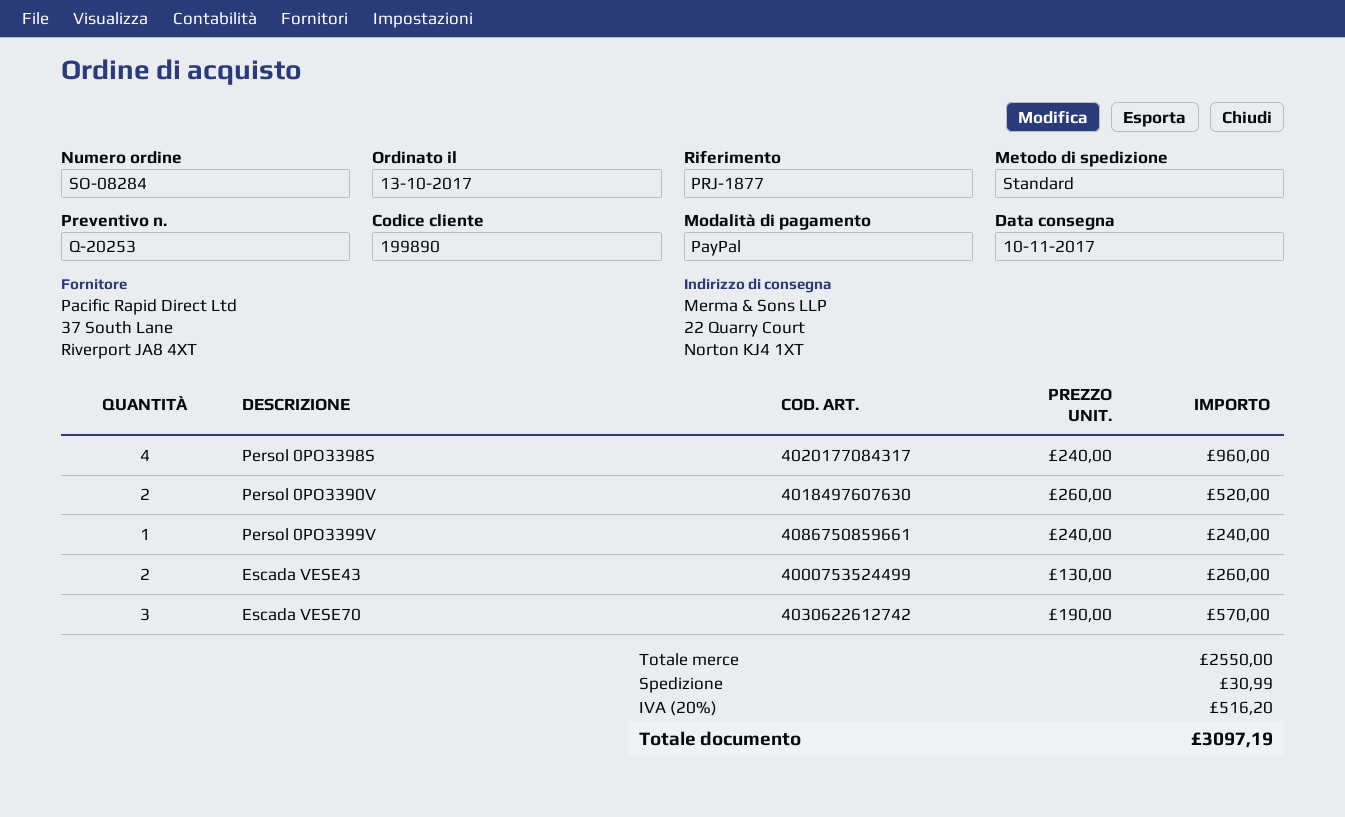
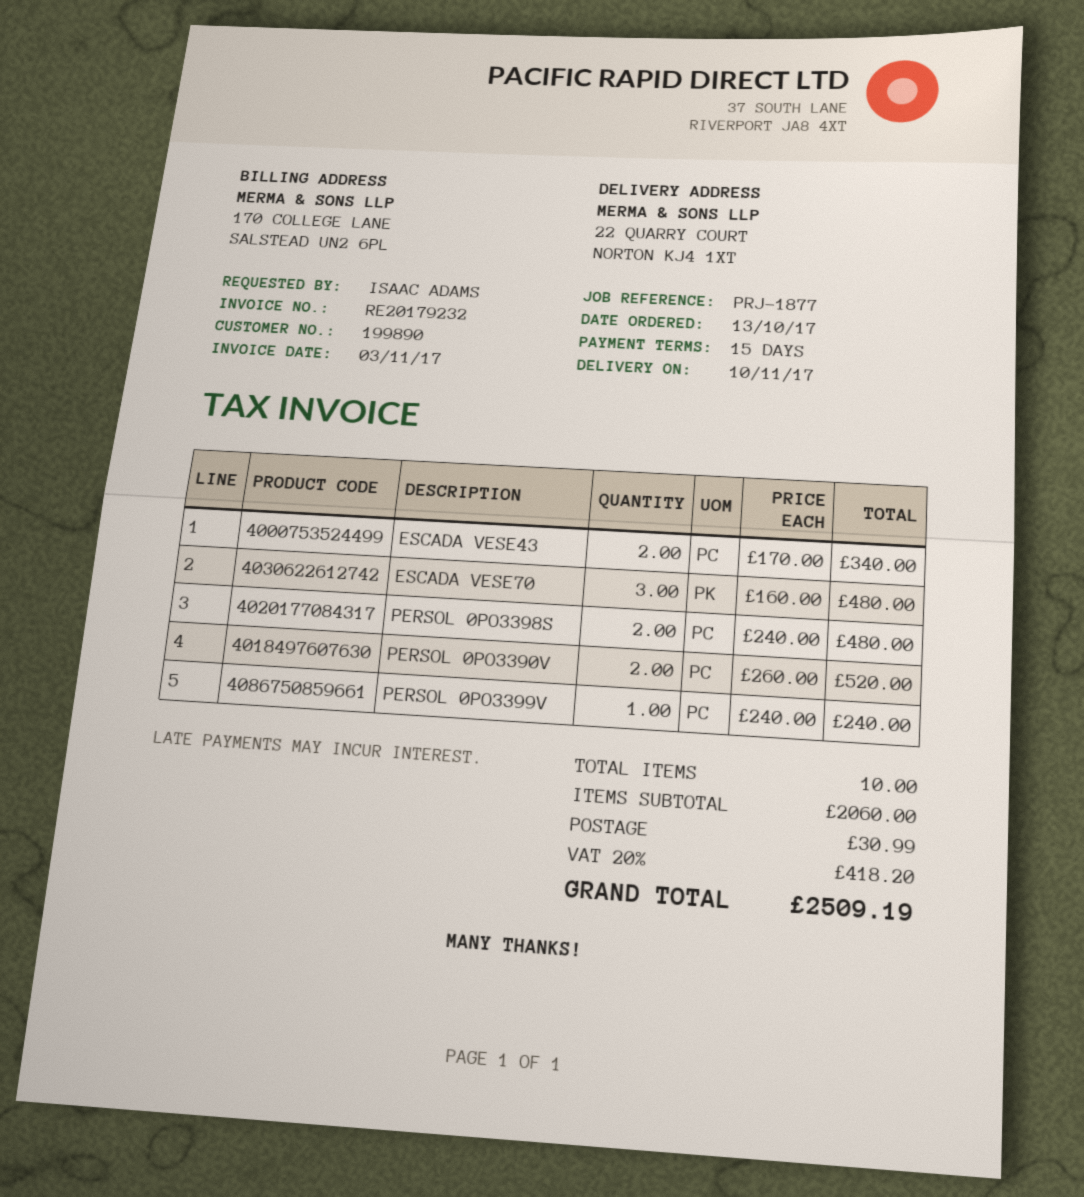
Persol 0PO3398S: 4 x 240.00 = 960.00 -> 2 x 240.00 = 480.00
Escada VESE43: 2 x 130.00 = 260.00 -> 2 x 170.00 = 340.00
Escada VESE70: 3 x 190.00 = 570.00 -> 3 x 160.00 = 480.00
subtotal: 2550.00 -> 2060.00
tax: 20% = 516.20 -> 20% = 418.20
total: 3097.19 -> 2509.19

